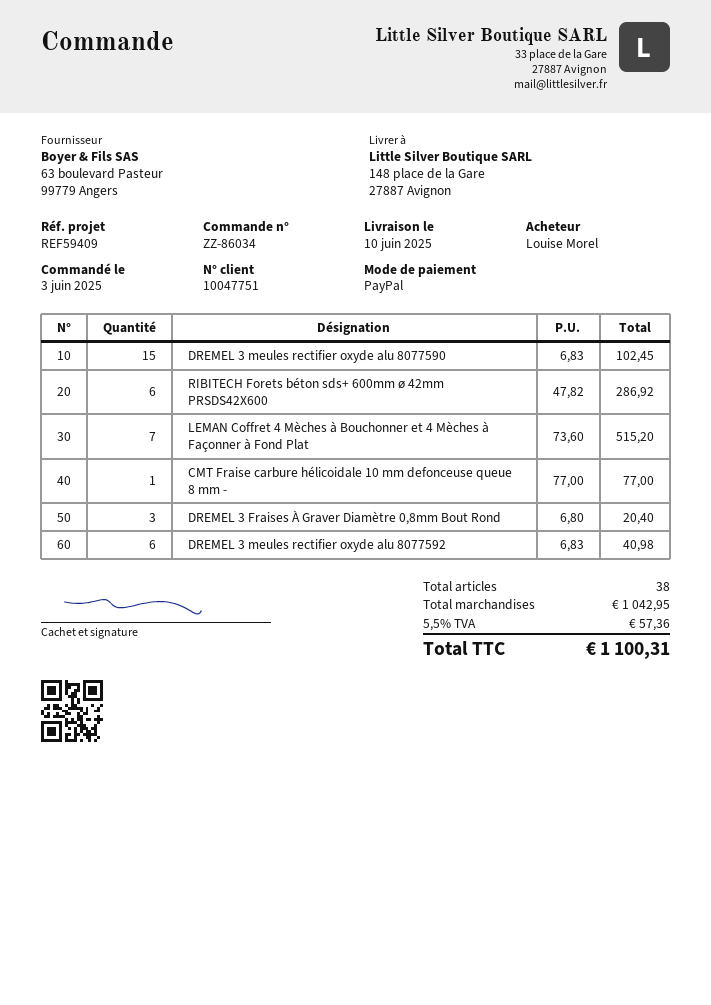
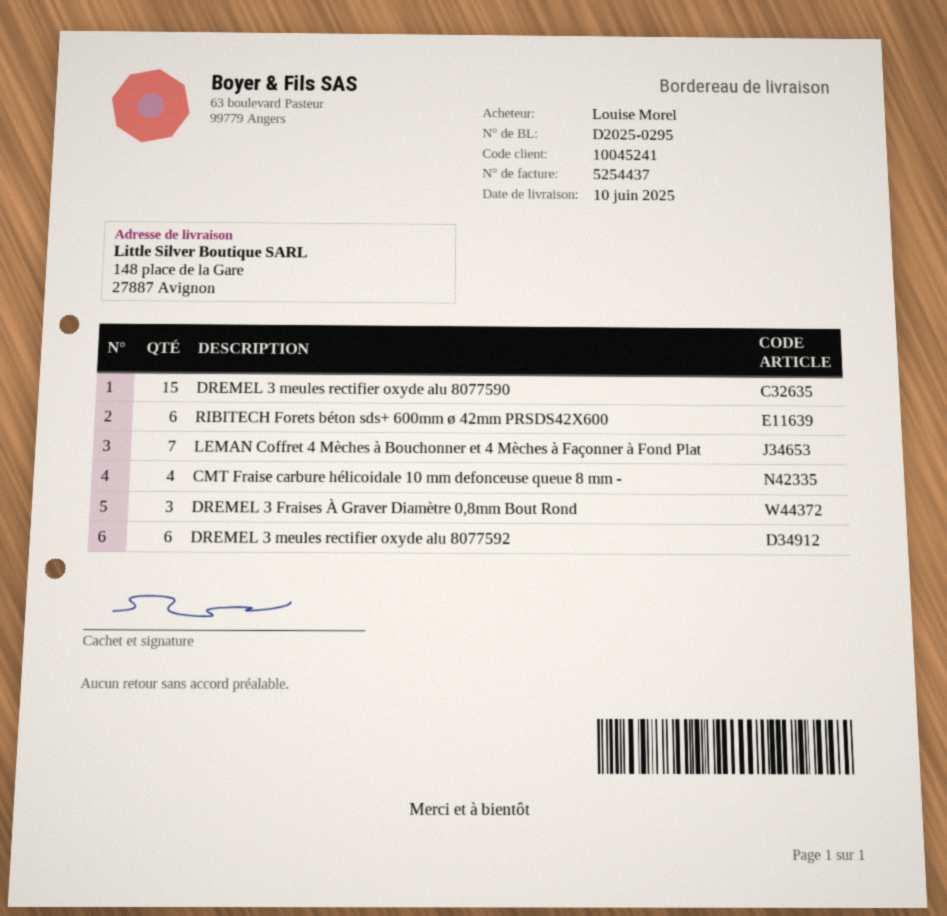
customer number: 10047751 -> 10045241
CMT Fraise carbure hélicoidale 10 mm defonceuse queue 8 mm -: 1 -> 4

